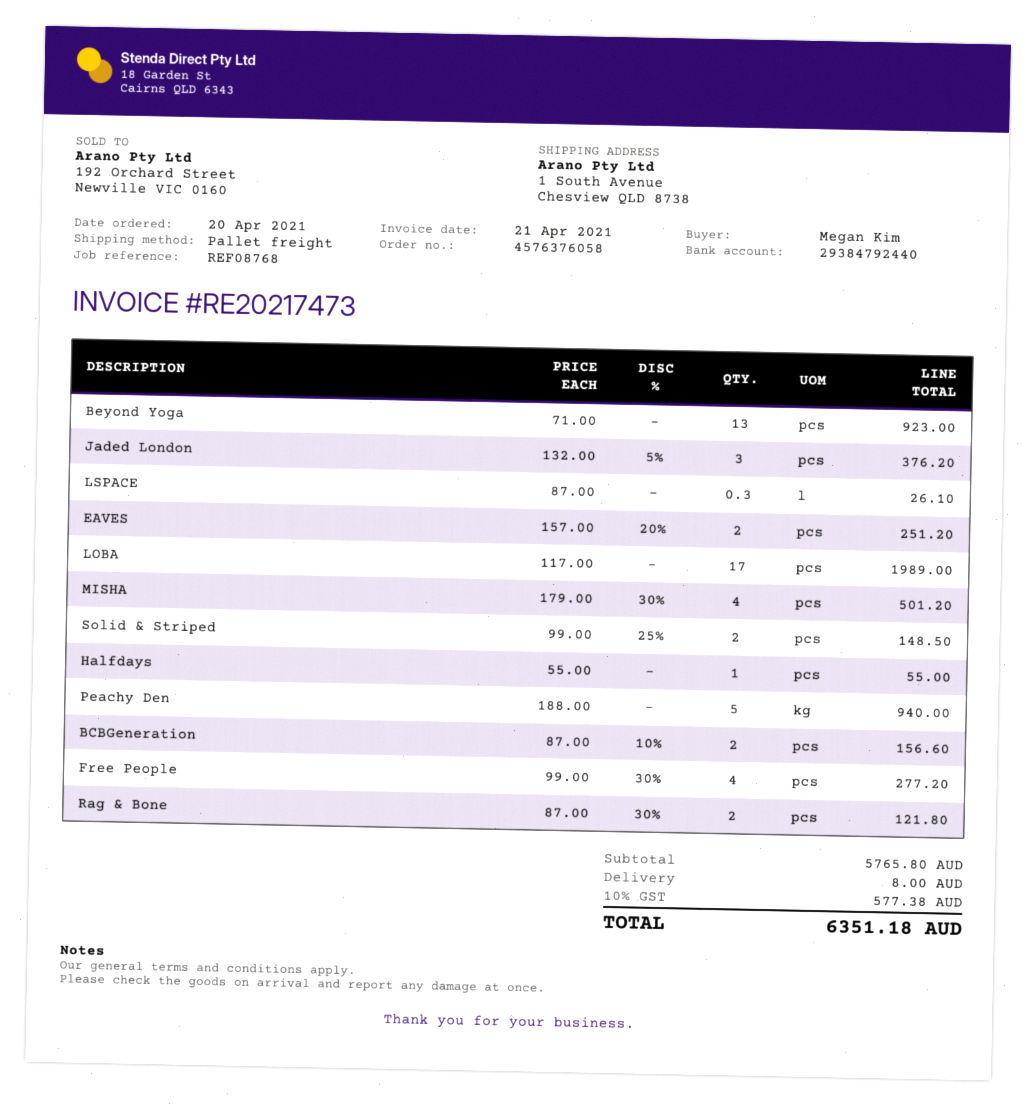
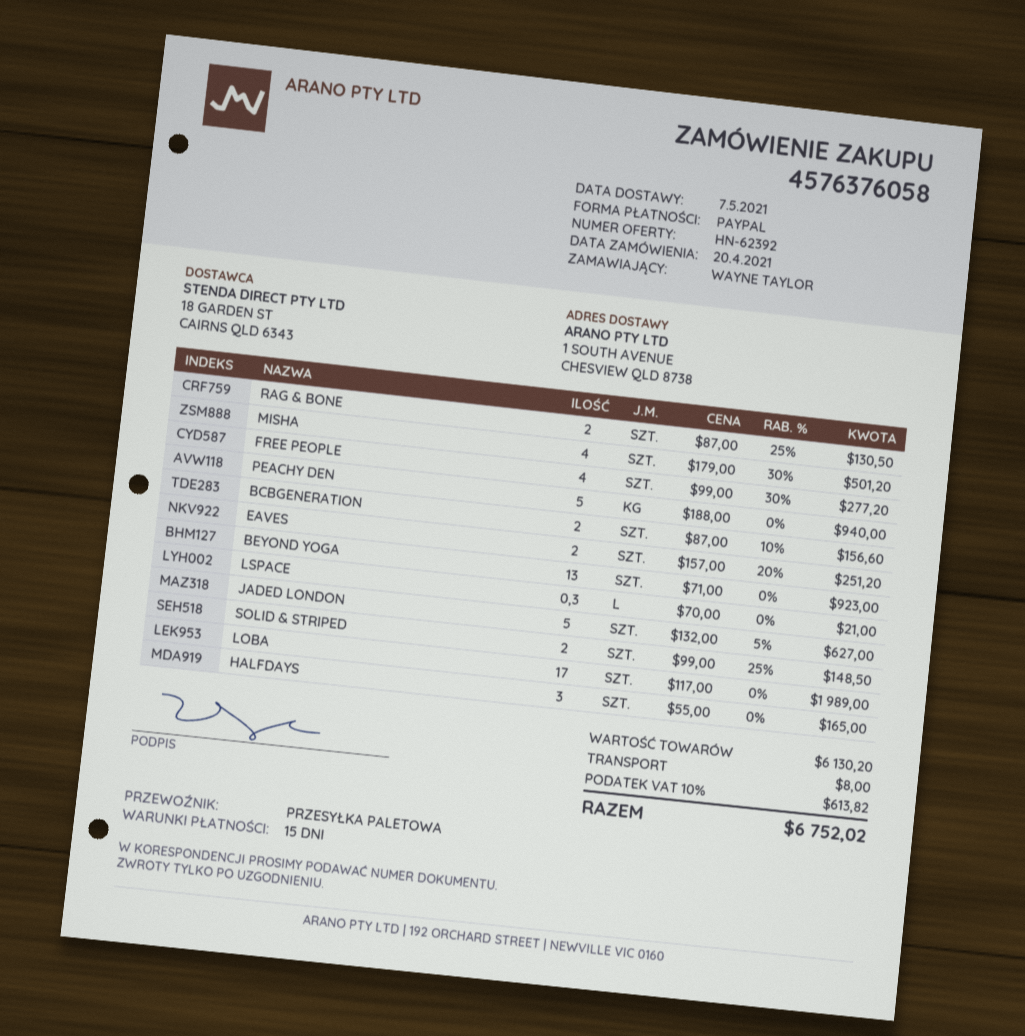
ordered by: Megan Kim -> WAYNE TAYLOR
Jaded London: 3 x 132.00 - 5% = 376.20 -> 5 x 132.00 - 5% = 627.00
LSPACE: 0.3 x 87.00 = 26.10 -> 0.3 x 70.00 = 21.00
Halfdays: 1 x 55.00 = 55.00 -> 3 x 55.00 = 165.00
Rag & Bone: 2 x 87.00 - 30% = 121.80 -> 2 x 87.00 - 25% = 130.50
subtotal: 5765.80 -> 6130.20
tax: 10% = 577.38 -> 10% = 613.82
total: 6351.18 -> 6752.02

